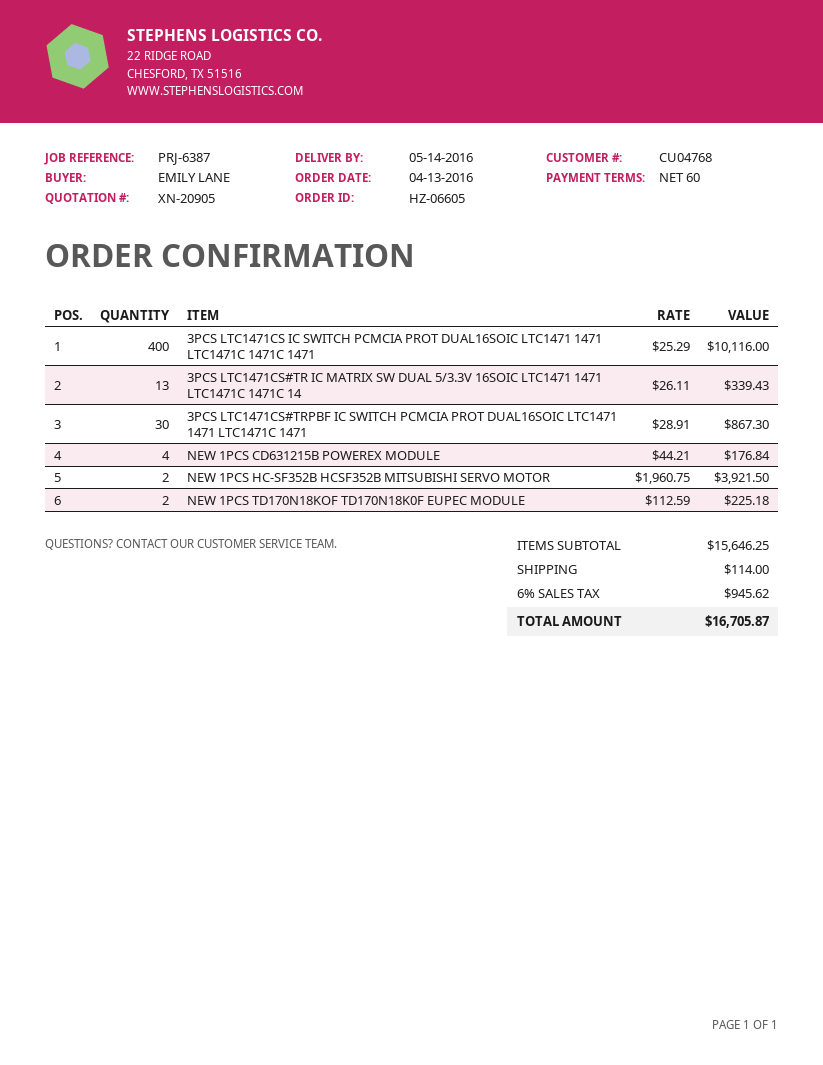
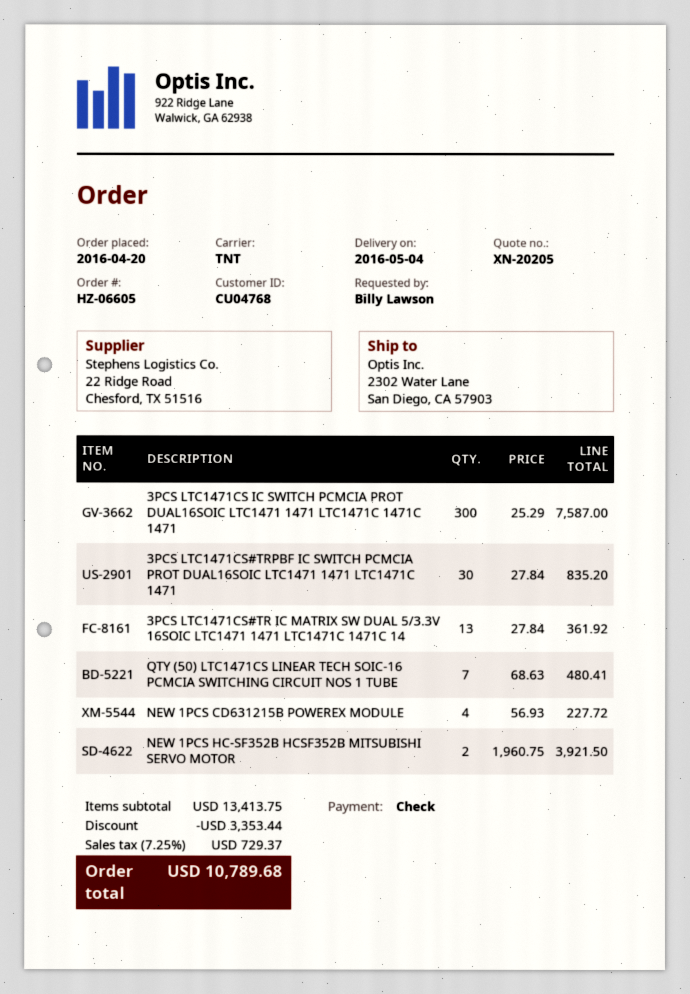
quote number: XN-20905 -> XN-20205
order date: 2016-04-13 -> 2016-04-20
delivery date: 2016-05-14 -> 2016-05-04
ordered by: EMILY LANE -> Billy Lawson
3PCS LTC1471CS IC SWITCH PCMCIA PROT DUAL16SOIC LTC1471 1471 LTC1471C 1471C 1471: 400 x 25.29 = 10116.00 -> 300 x 25.29 = 7587.00
3PCS LTC1471CS#TR IC MATRIX SW DUAL 5/3.3V 16SOIC LTC1471 1471 LTC1471C 1471C 14: 13 x 26.11 = 339.43 -> 13 x 27.84 = 361.92
3PCS LTC1471CS#TRPBF IC SWITCH PCMCIA PROT DUAL16SOIC LTC1471 1471 LTC1471C 1471: 30 x 28.91 = 867.30 -> 30 x 27.84 = 835.20
NEW 1PCS CD631215B POWEREX MODULE: 4 x 44.21 = 176.84 -> 4 x 56.93 = 227.72
NEW 1PCS TD170N18KOF TD170N18K0F EUPEC MODULE: 2 x 112.59 = 225.18 -> none
QTY (50) LTC1471CS LINEAR TECH SOIC-16 PCMCIA SWITCHING CIRCUIT NOS 1 TUBE: none -> 7 x 68.63 = 480.41
subtotal: 15646.25 -> 13413.75
discount: none -> 3353.44
shipping: 114.00 -> none
tax: 6% = 945.62 -> 7.25% = 729.37
total: 16705.87 -> 10789.68

